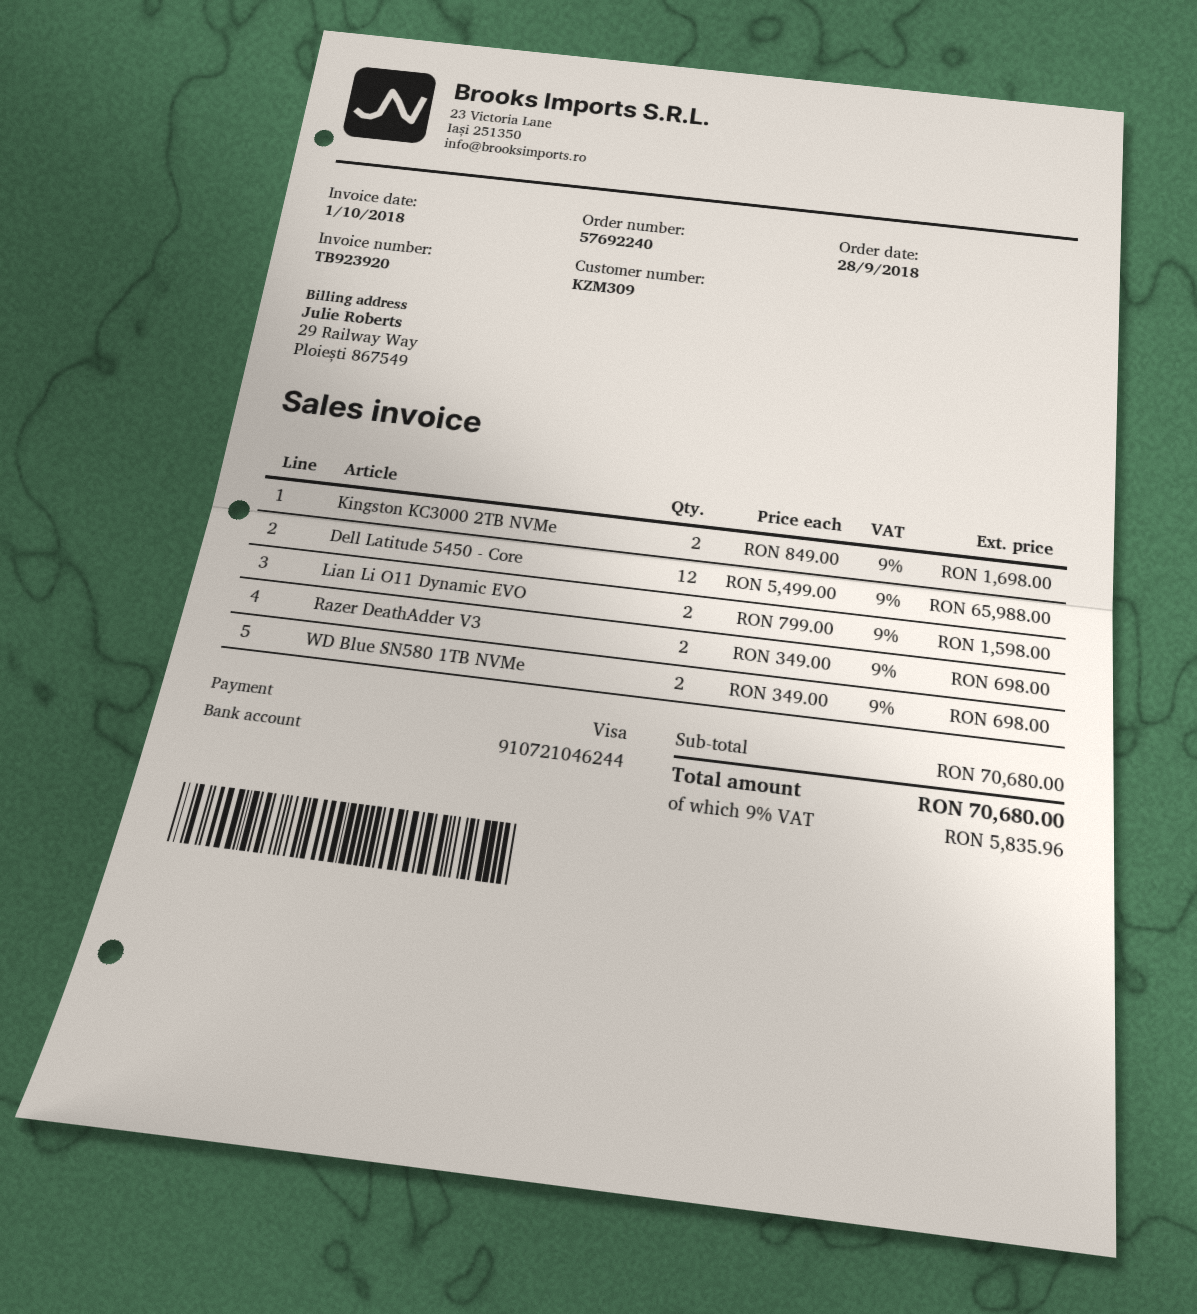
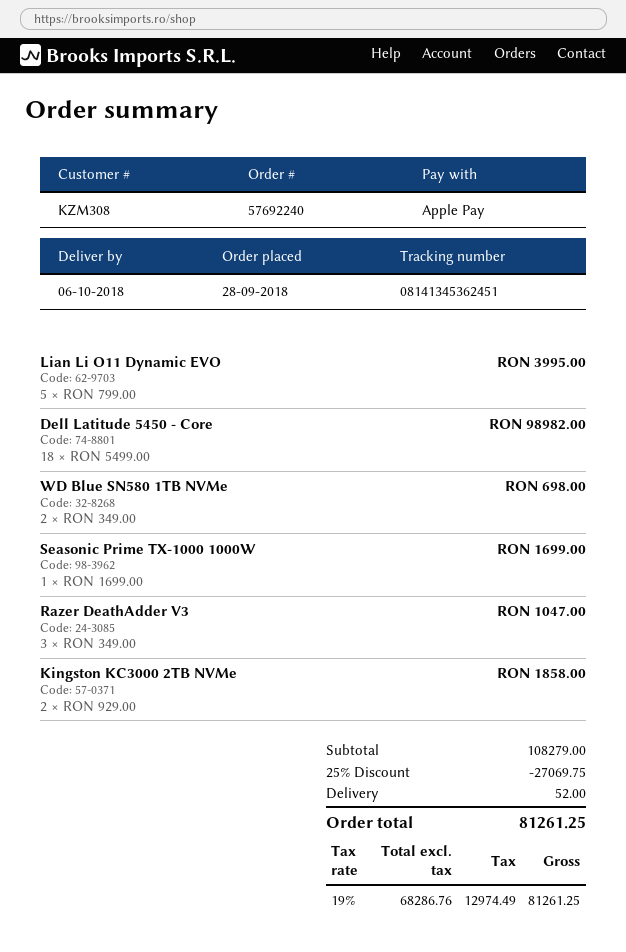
customer number: KZM309 -> KZM308
payment method: Visa -> Apple Pay
Kingston KC3000 2TB NVMe: 2 x 849.00 = 1698.00 -> 2 x 929.00 = 1858.00
Dell Latitude 5450 - Core: 12 x 5499.00 = 65988.00 -> 18 x 5499.00 = 98982.00
Lian Li O11 Dynamic EVO: 2 x 799.00 = 1598.00 -> 5 x 799.00 = 3995.00
Razer DeathAdder V3: 2 x 349.00 = 698.00 -> 3 x 349.00 = 1047.00
Seasonic Prime TX-1000 1000W: none -> 1 x 1699.00 = 1699.00
subtotal: 70680.00 -> 108279.00
discount: none -> 25% = 27069.75
shipping: none -> 52.00
tax: 9% = 5835.96 -> 19% = 12974.49
total: 70680.00 -> 81261.25

